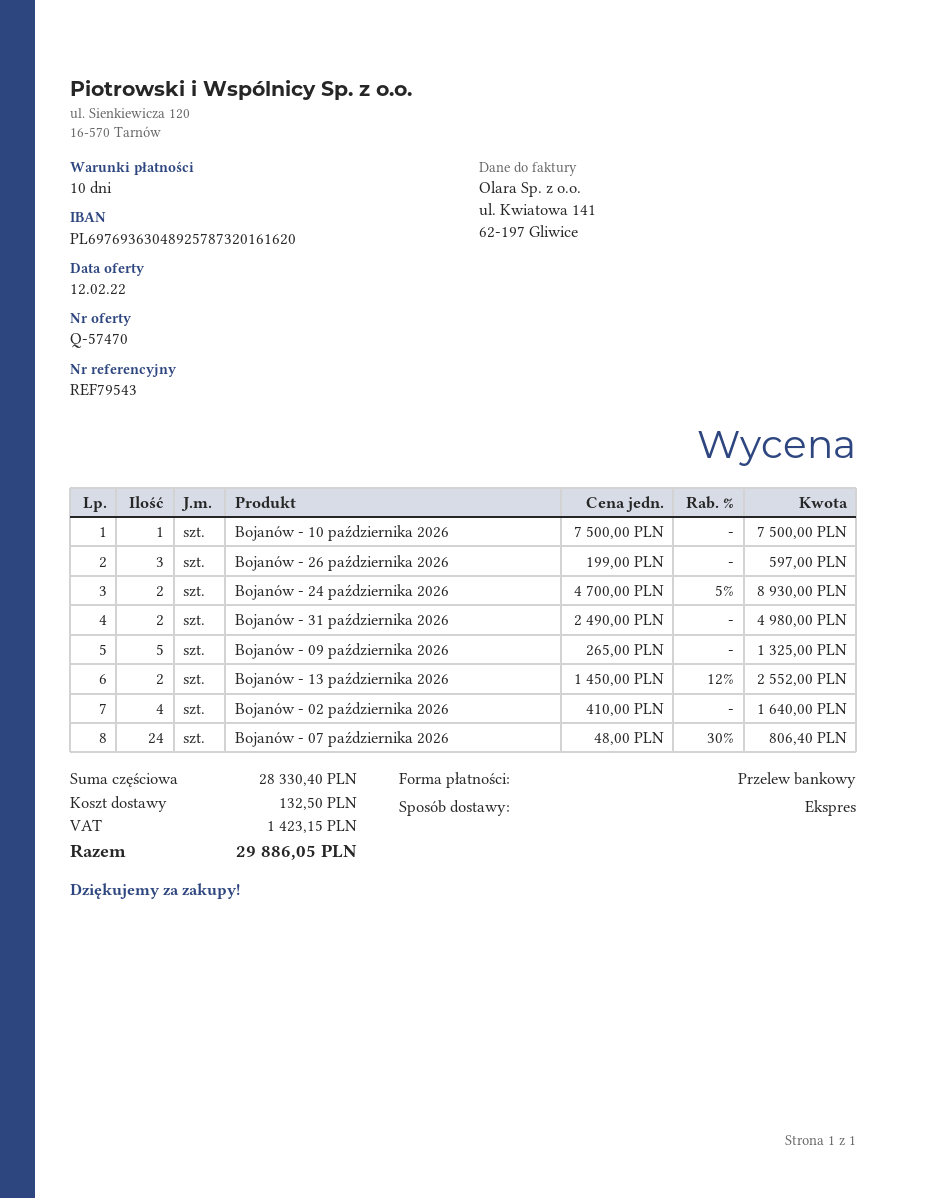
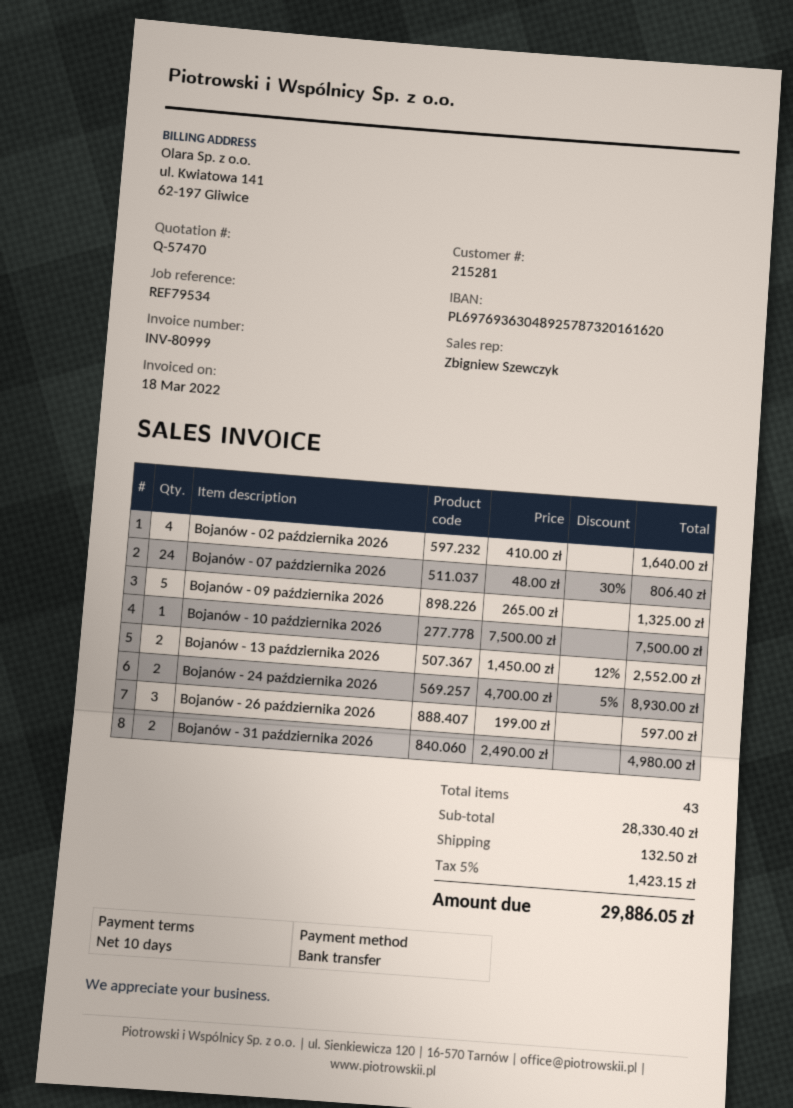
reference: REF79543 -> REF79534

